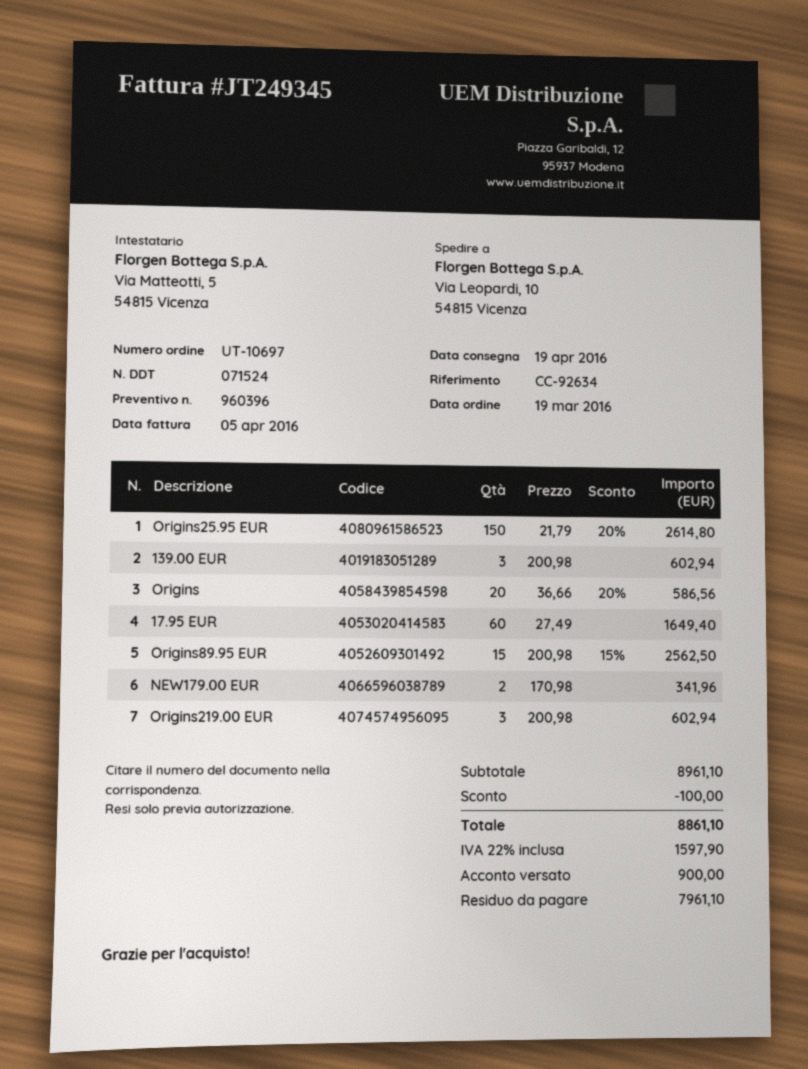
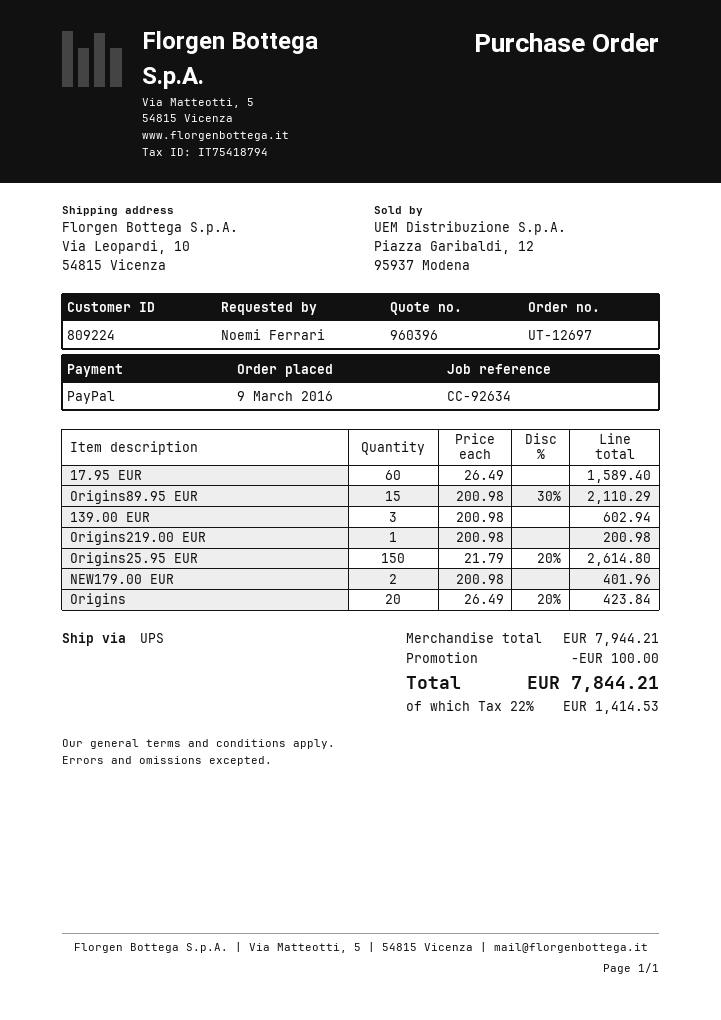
order number: UT-10697 -> UT-12697
order date: 2016-03-19 -> 2016-03-09
Origins: 20 x 36.66 - 20% = 586.56 -> 20 x 26.49 - 20% = 423.84
17.95 EUR: 60 x 27.49 = 1649.40 -> 60 x 26.49 = 1589.40
Origins89.95 EUR: 15 x 200.98 - 15% = 2562.50 -> 15 x 200.98 - 30% = 2110.29
NEW179.00 EUR: 2 x 170.98 = 341.96 -> 2 x 200.98 = 401.96
Origins219.00 EUR: 3 x 200.98 = 602.94 -> 1 x 200.98 = 200.98
subtotal: 8961.10 -> 7944.21
tax: 22% = 1597.90 -> 22% = 1414.53
total: 8861.10 -> 7844.21

